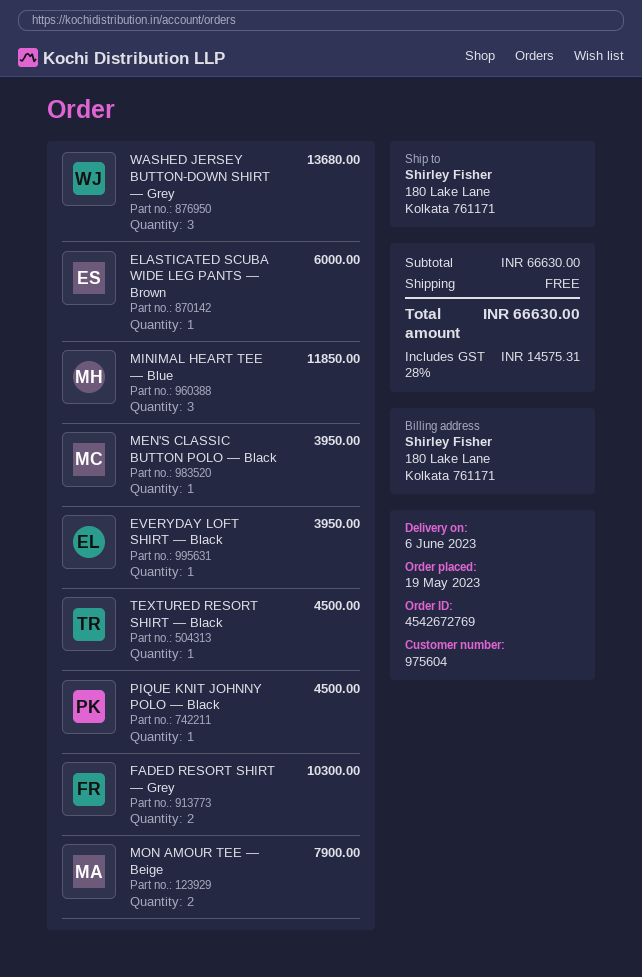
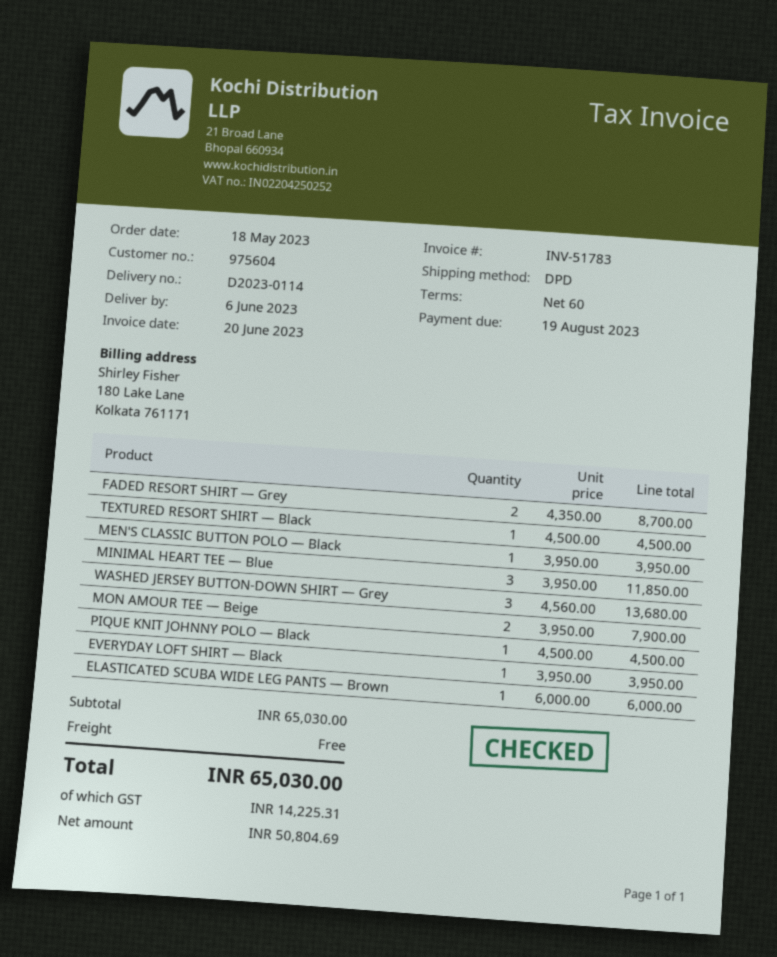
order date: 2023-05-19 -> 2023-05-18
FADED RESORT SHIRT — Grey: 2 for 10300.00 -> 2 for 8700.00
subtotal: 66630.00 -> 65030.00
tax: 14575.31 -> 14225.31
total: 66630.00 -> 65030.00

